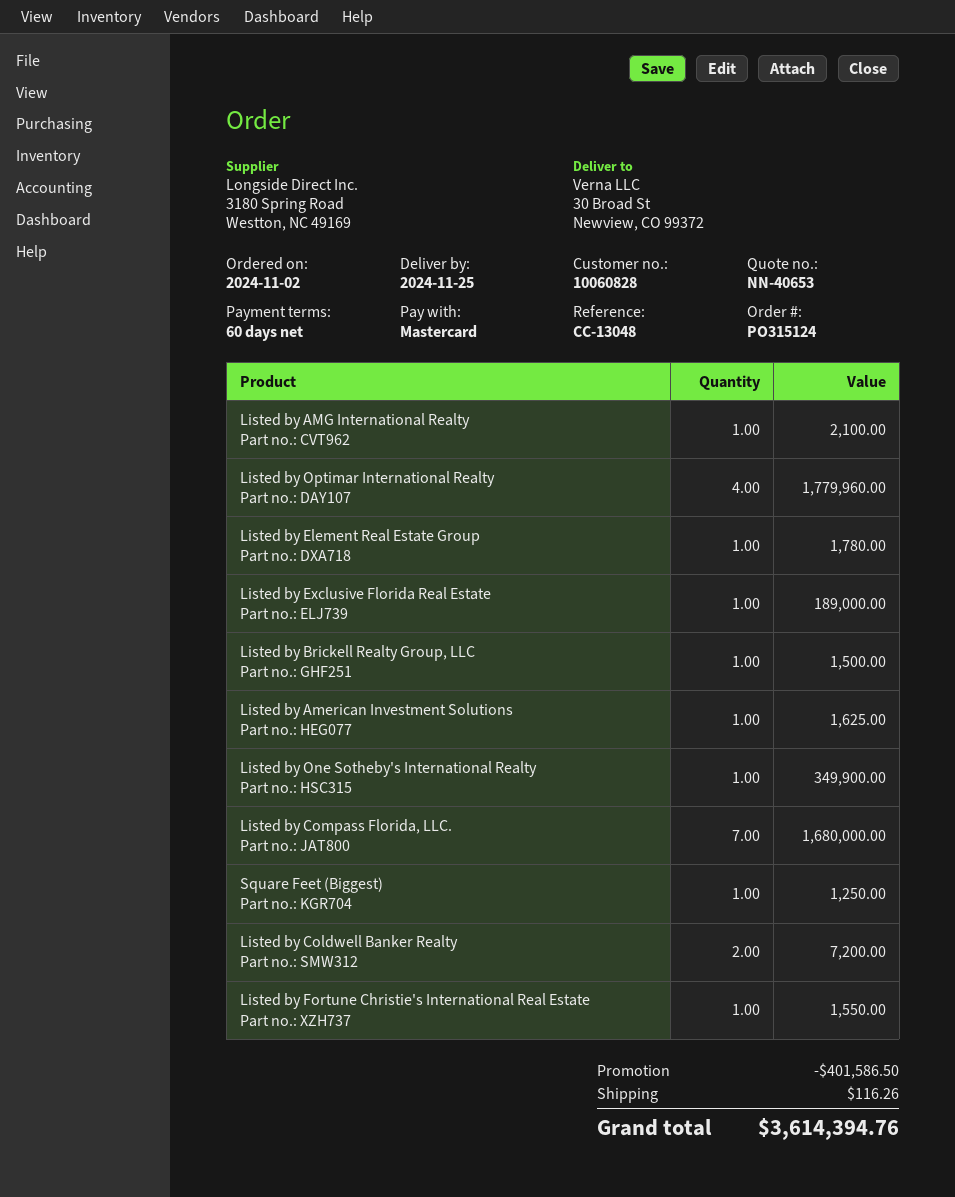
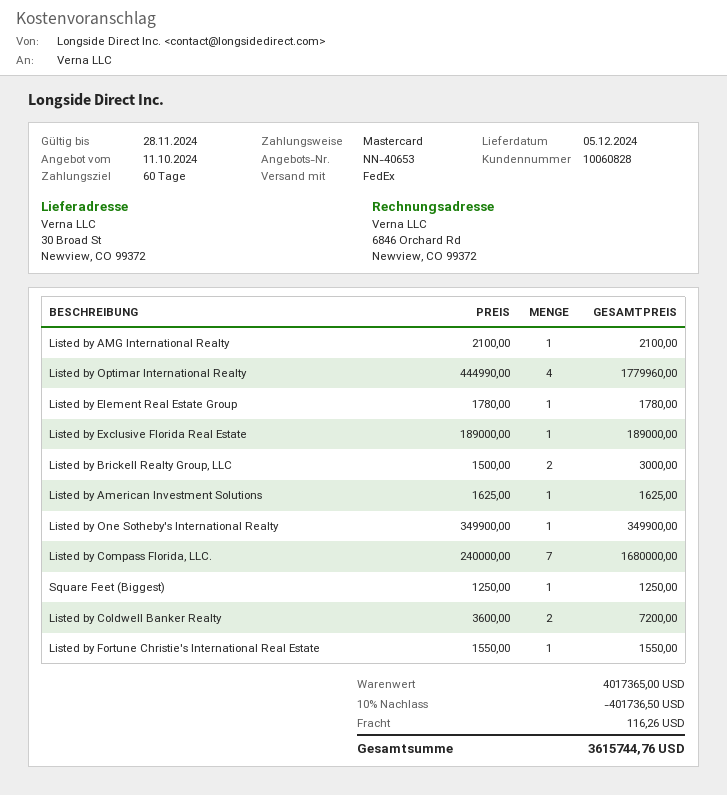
delivery date: 2024-11-25 -> 2024-12-05
Listed by Brickell Realty Group, LLC: 1 for 1500.00 -> 2 for 3000.00
discount: 401586.50 -> 401736.50
total: 3614394.76 -> 3615744.76

